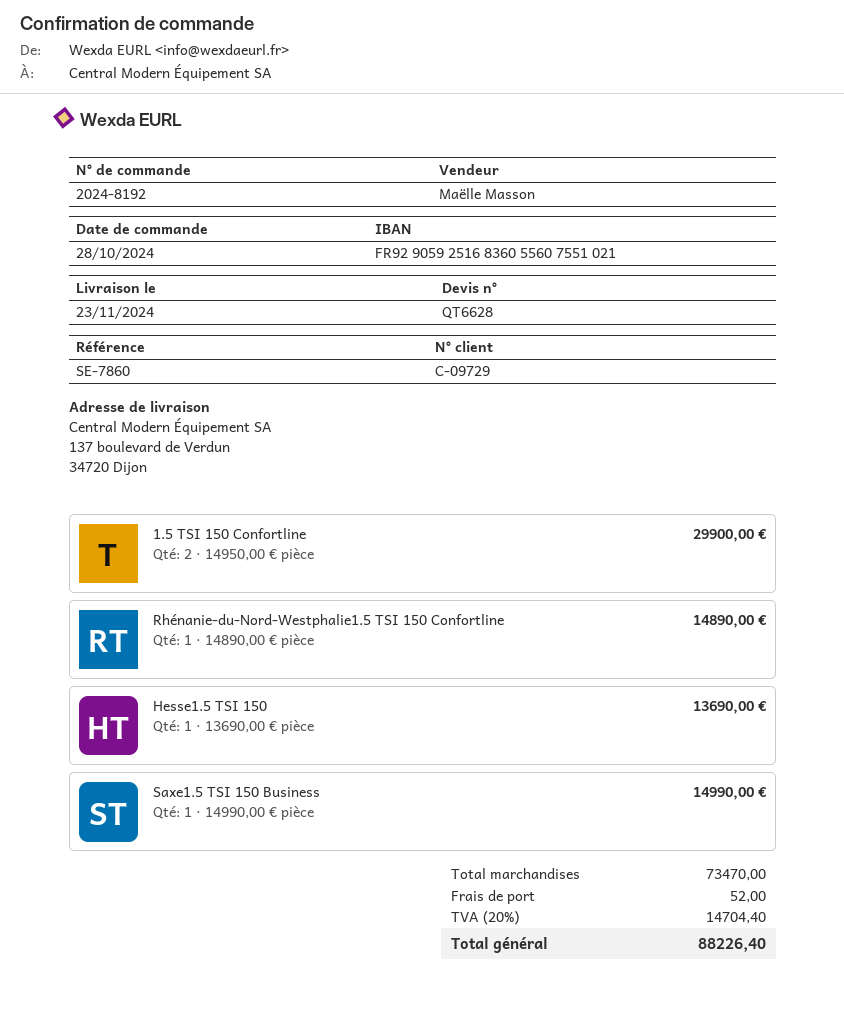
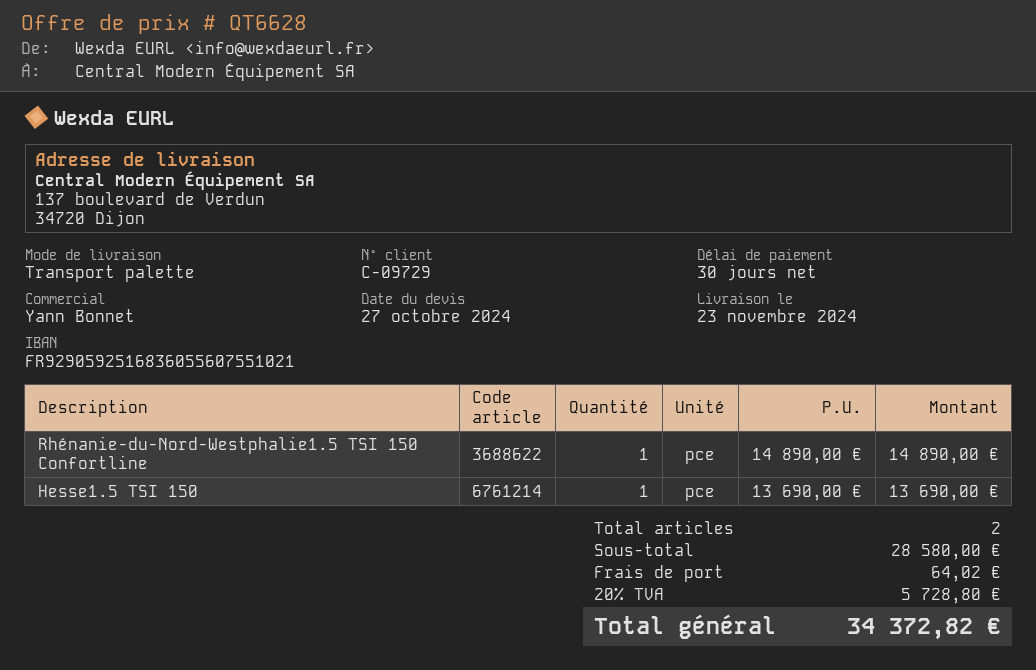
sales rep: Maëlle Masson -> Yann Bonnet
1.5 TSI 150 Confortline: 2 x 14950.00 = 29900.00 -> none
Saxe1.5 TSI 150 Business: 1 x 14990.00 = 14990.00 -> none
subtotal: 73470.00 -> 28580.00
shipping: 52.00 -> 64.02
tax: 20% = 14704.40 -> 20% = 5728.80
total: 88226.40 -> 34372.82

